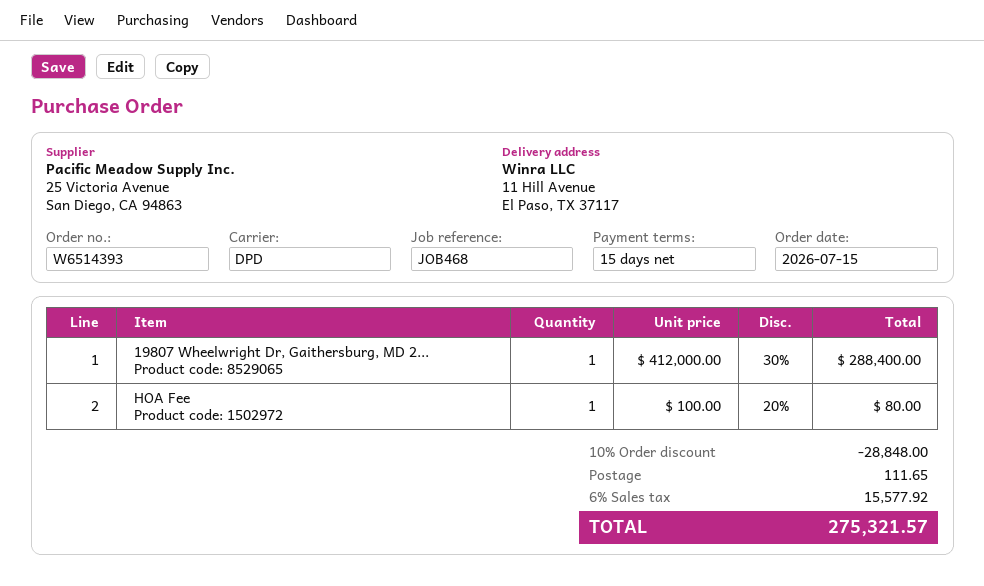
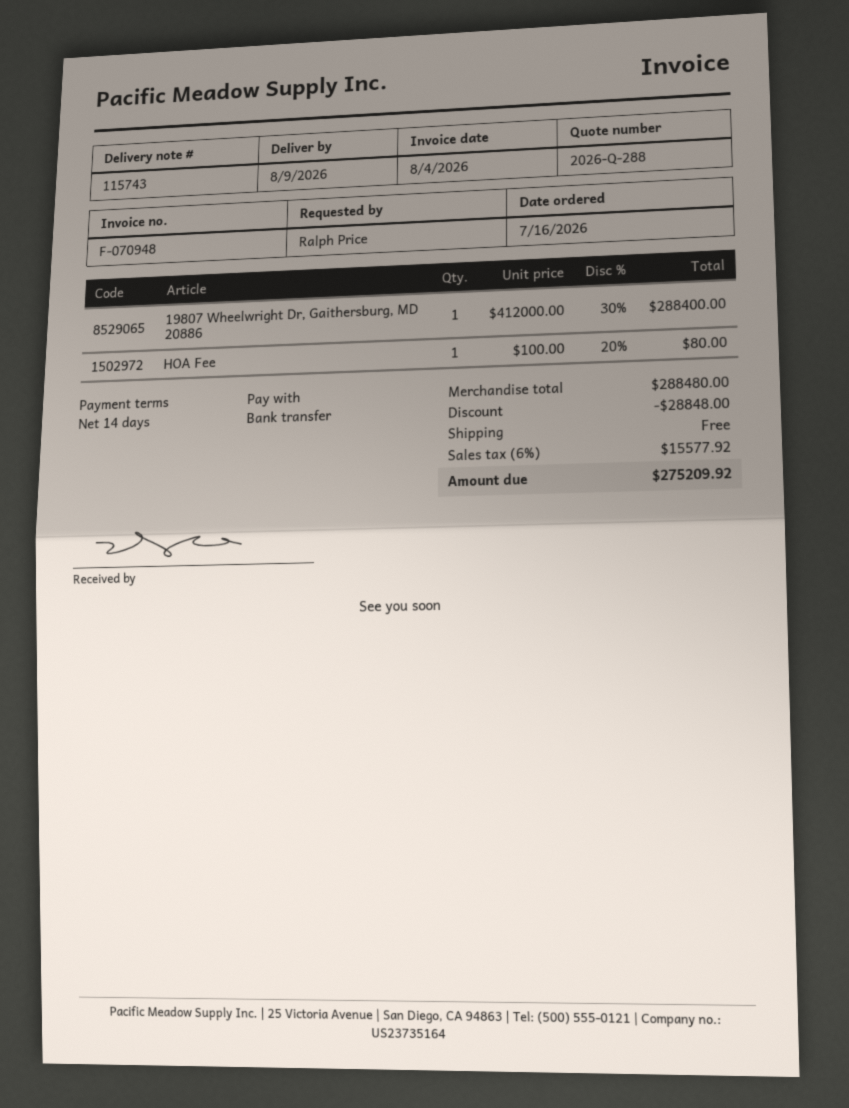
order date: 2026-07-15 -> 2026-07-16
payment terms: 15 days -> 14 days
shipping: 111.65 -> 0.00
total: 275321.57 -> 275209.92

